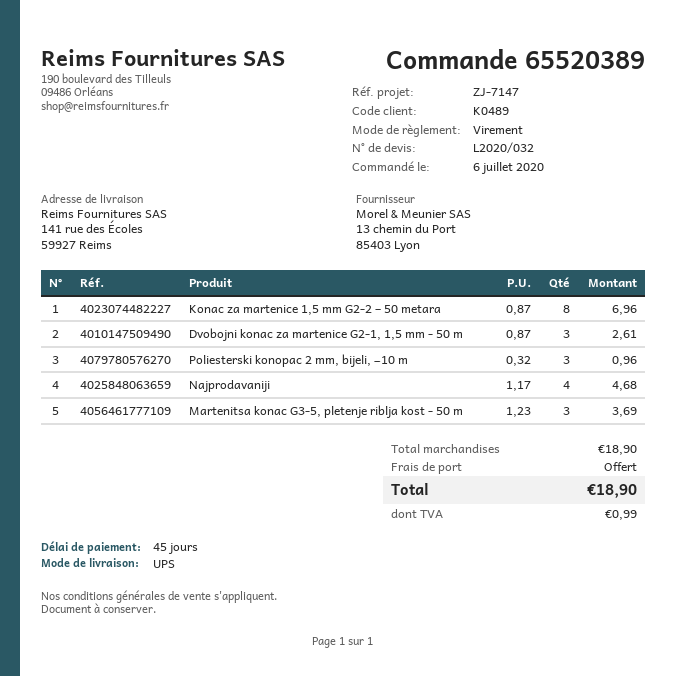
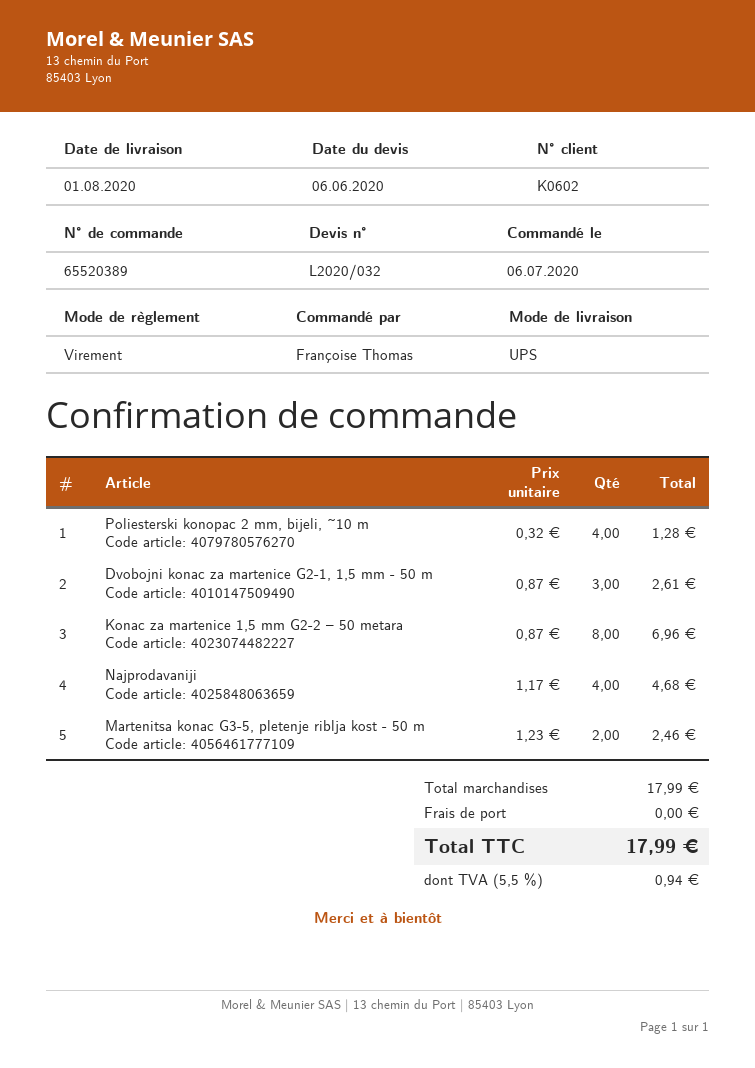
customer number: K0489 -> K0602
Poliesterski konopac 2 mm, bijeli, ~10 m: 3 x 0.32 = 0.96 -> 4 x 0.32 = 1.28
Martenitsa konac G3-5, pletenje riblja kost - 50 m: 3 x 1.23 = 3.69 -> 2 x 1.23 = 2.46
subtotal: 18.90 -> 17.99
tax: 0.99 -> 0.94
total: 18.90 -> 17.99

